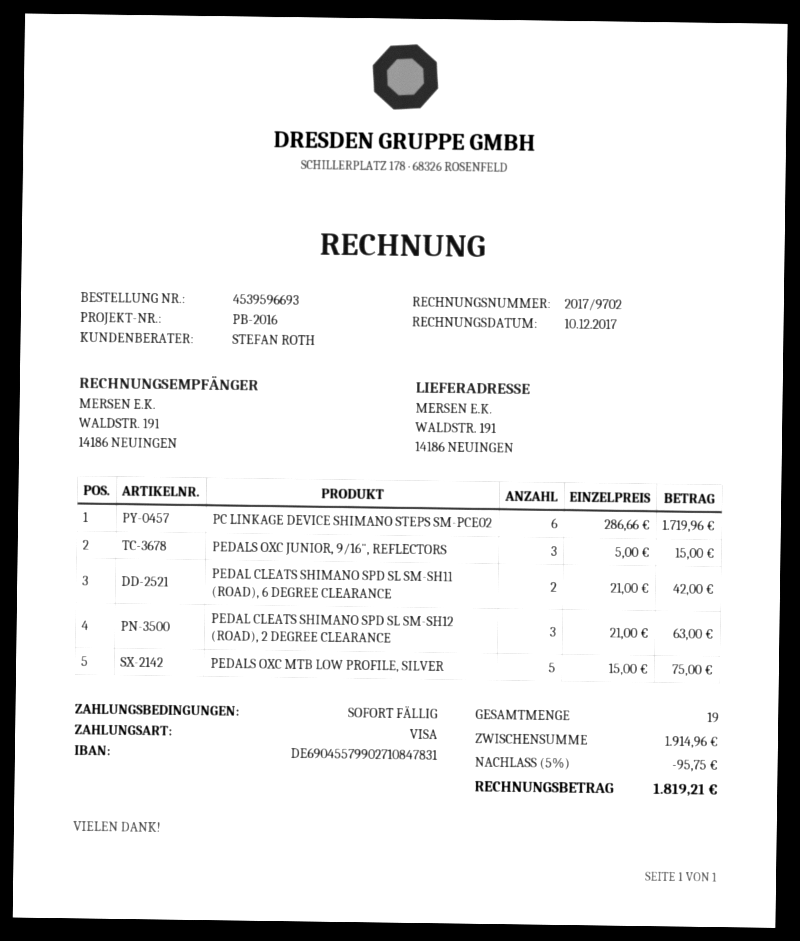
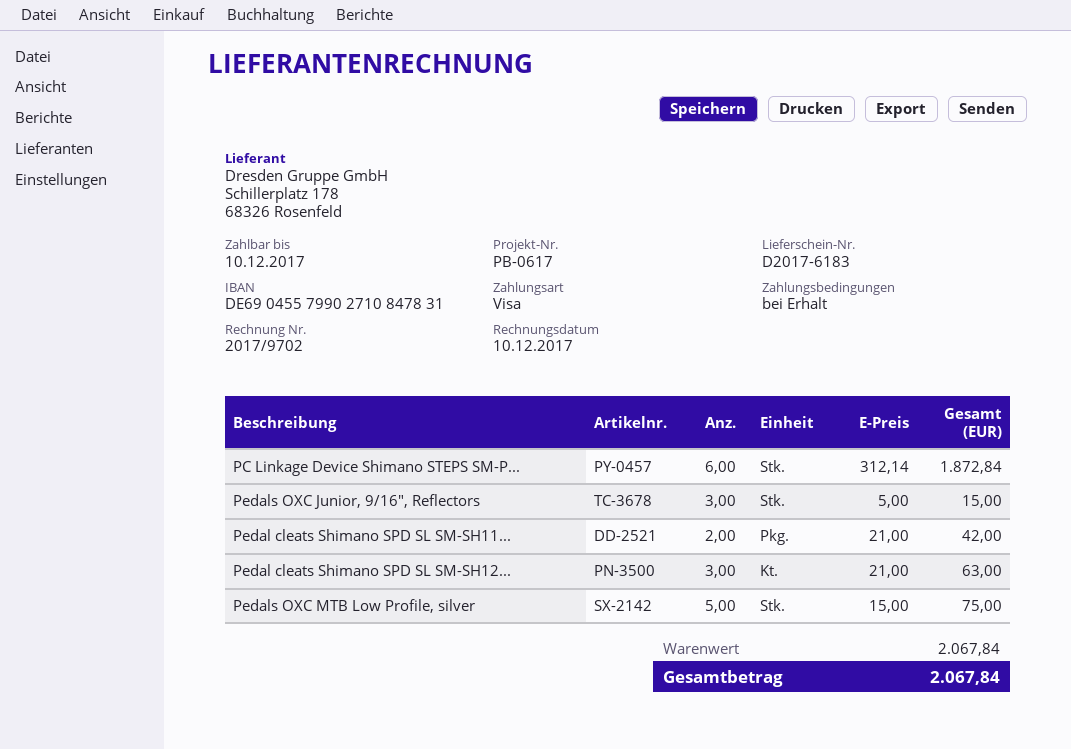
reference: PB-2016 -> PB-0617
PC LINKAGE DEVICE SHIMANO STEPS SM-PCE02: 6 x 286.66 = 1719.96 -> 6 x 312.14 = 1872.84
subtotal: 1914.96 -> 2067.84
discount: 5% = 95.75 -> none
total: 1819.21 -> 2067.84

